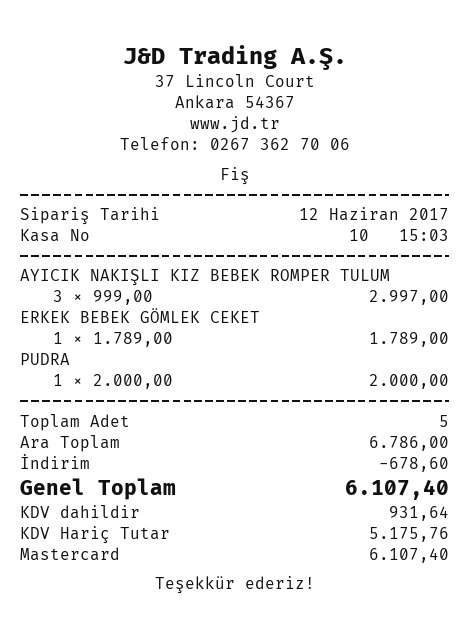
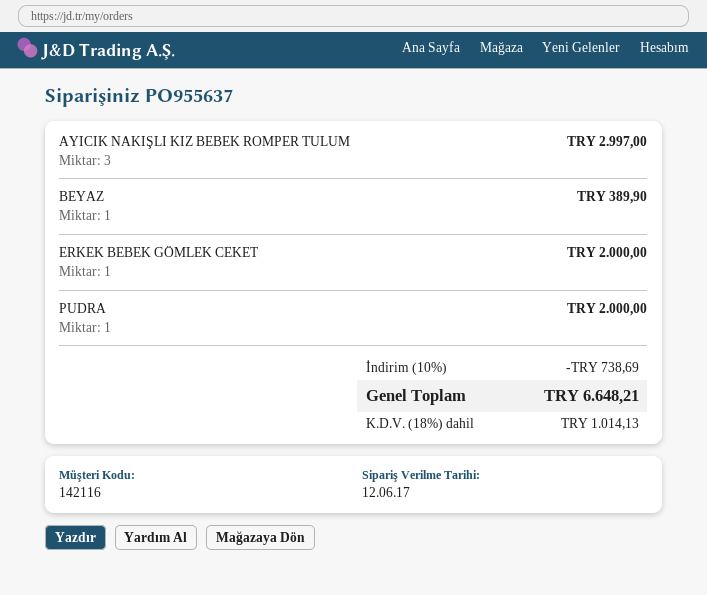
ERKEK BEBEK GÖMLEK CEKET: 1 for 1789.00 -> 1 for 2000.00
BEYAZ: none -> 1 for 389.90
discount: 678.60 -> 738.69
tax: 931.64 -> 1014.13
total: 6107.40 -> 6648.21

